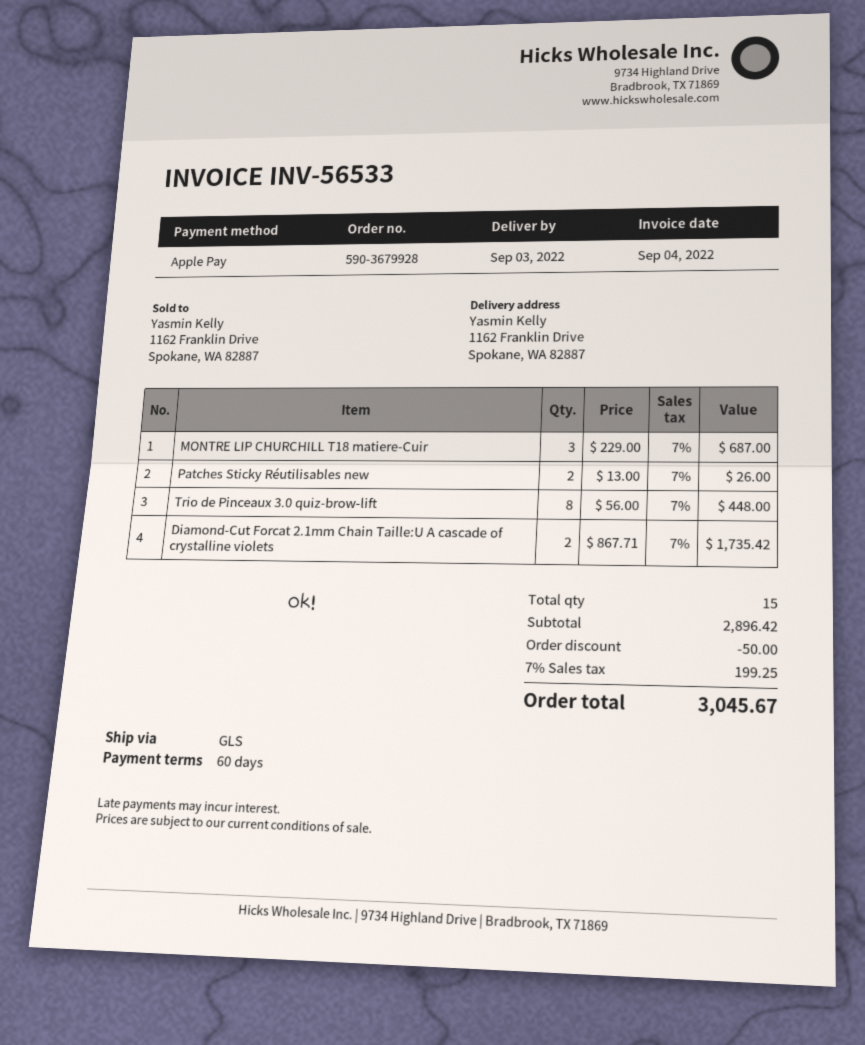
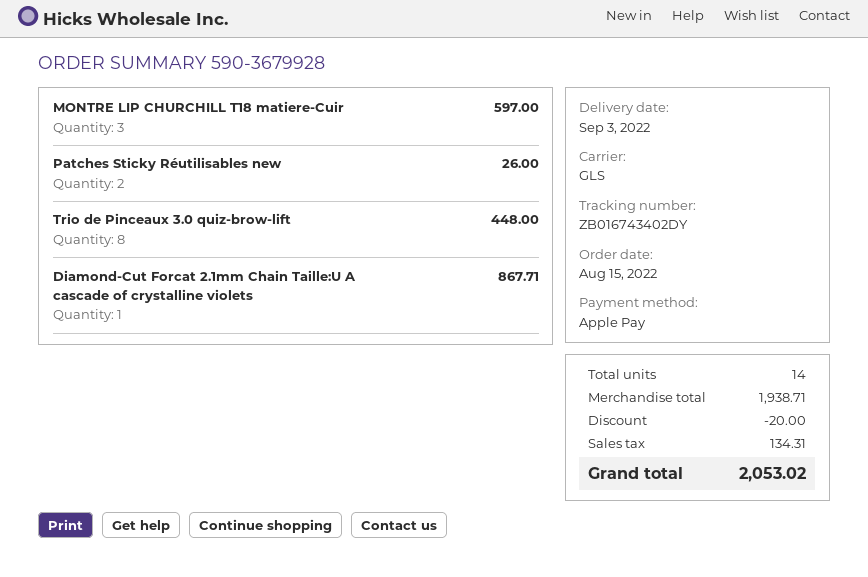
MONTRE LIP CHURCHILL T18 matiere-Cuir: 3 for 687.00 -> 3 for 597.00
Diamond-Cut Forcat 2.1mm Chain Taille:U A cascade of crystalline violets: 2 for 1735.42 -> 1 for 867.71
total quantity: 15 -> 14
subtotal: 2896.42 -> 1938.71
discount: 50.00 -> 20.00
tax: 199.25 -> 134.31
total: 3045.67 -> 2053.02

